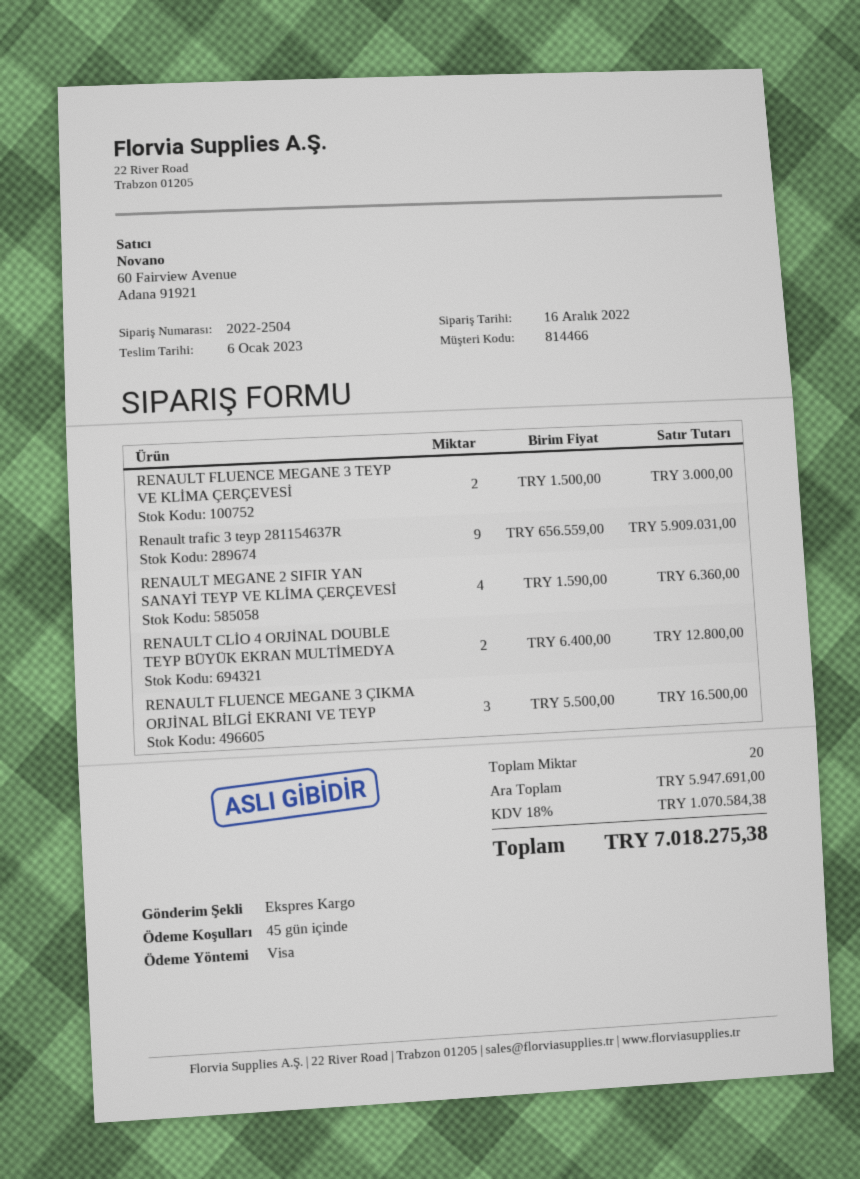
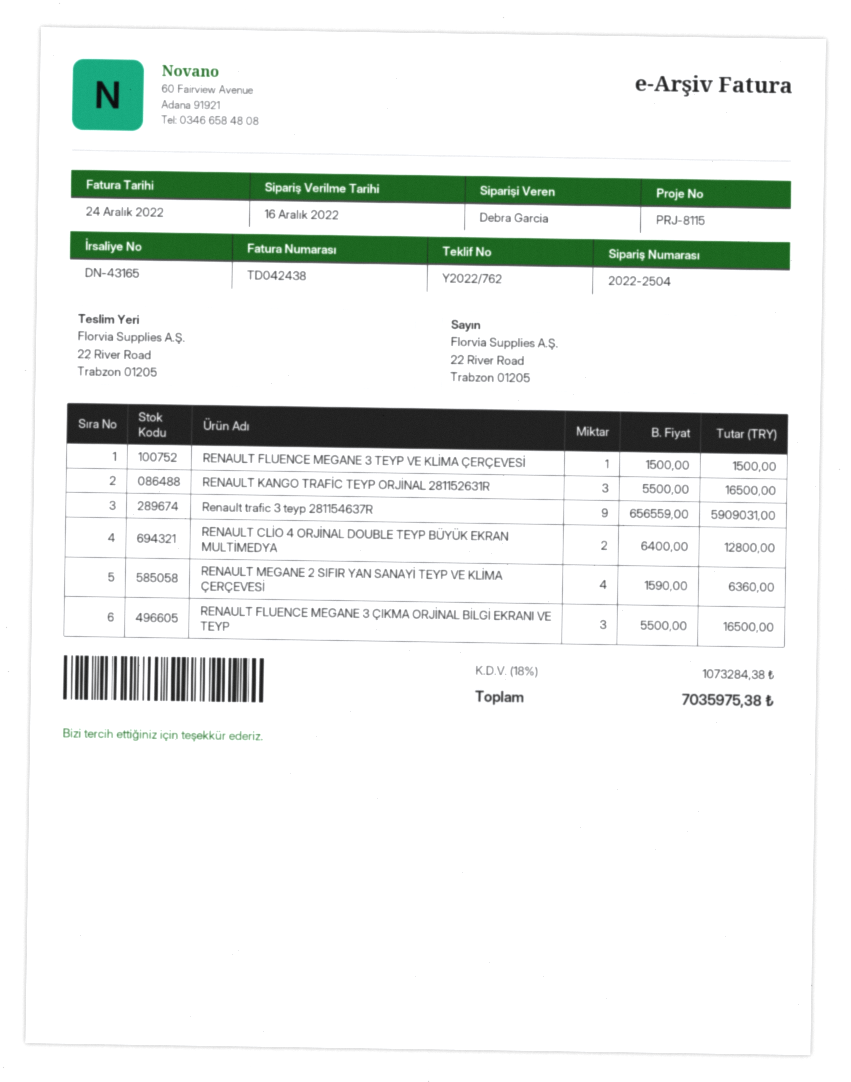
RENAULT FLUENCE MEGANE 3 TEYP VE KLİMA ÇERÇEVESİ: 2 x 1500.00 = 3000.00 -> 1 x 1500.00 = 1500.00
RENAULT KANGO TRAFİC TEYP ORJİNAL 281152631R: none -> 3 x 5500.00 = 16500.00
tax: 18% = 1070584.38 -> 18% = 1073284.38
total: 7018275.38 -> 7035975.38

